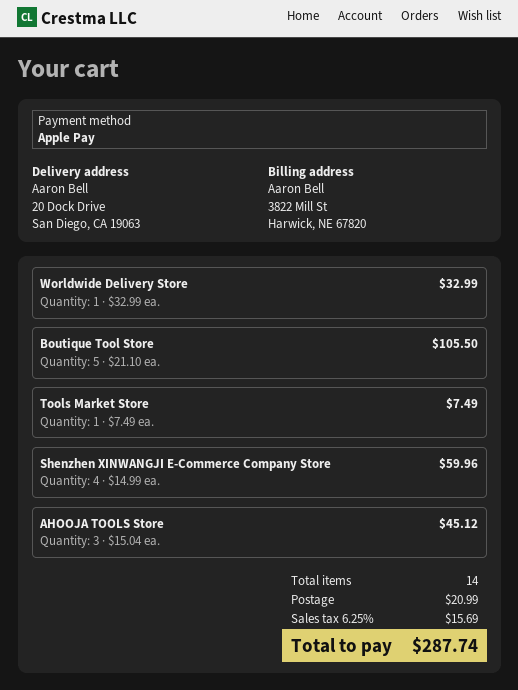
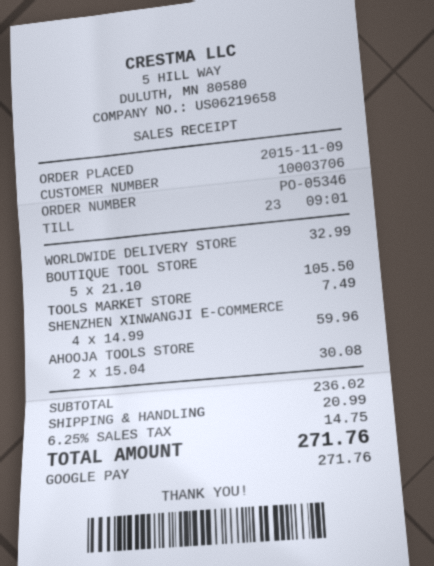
payment method: Apple Pay -> Google Pay
AHOOJA TOOLS Store: 3 x 15.04 = 45.12 -> 2 x 15.04 = 30.08
tax: 6.25% = 15.69 -> 6.25% = 14.75
total: 287.74 -> 271.76

